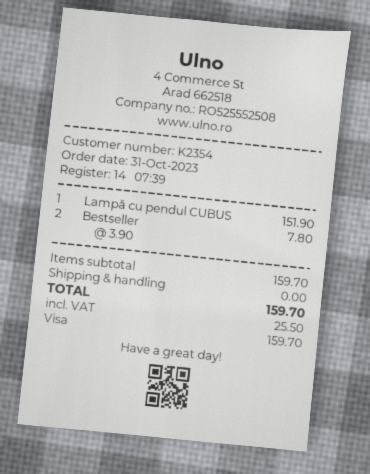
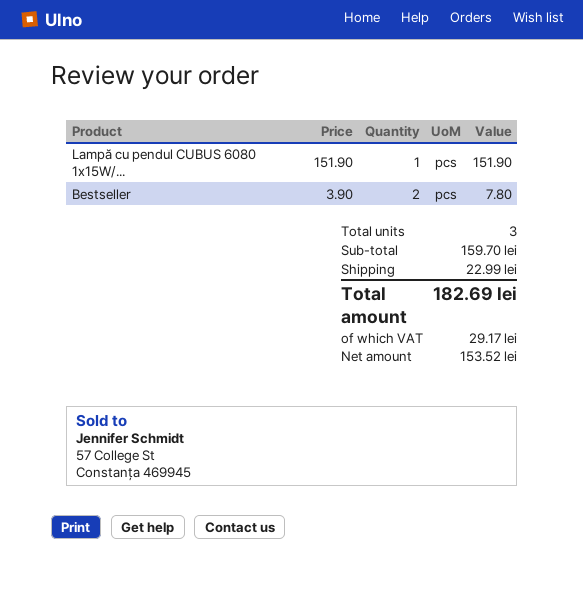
shipping: 0.00 -> 22.99
tax: 25.50 -> 29.17
total: 159.70 -> 182.69

